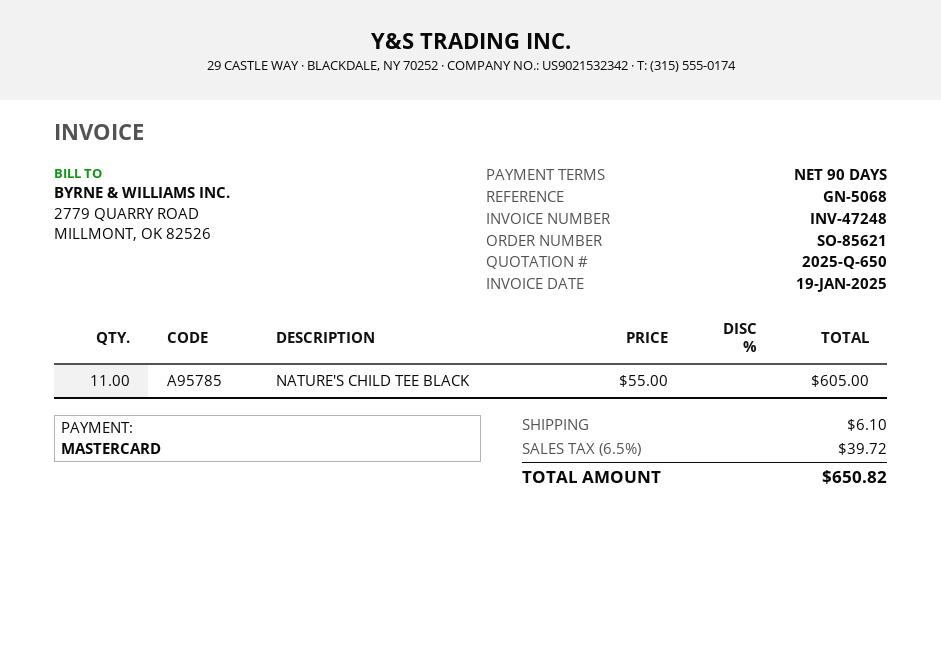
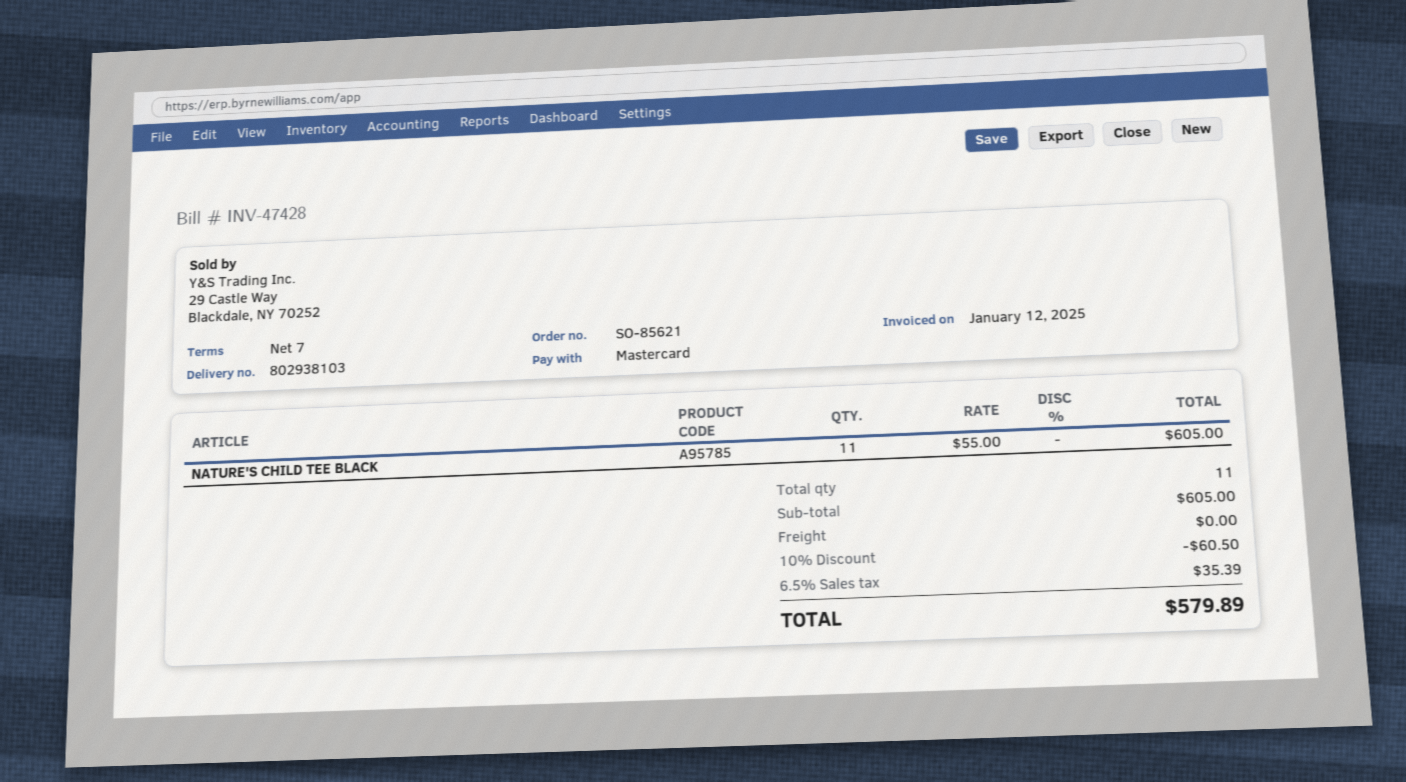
invoice number: INV-47248 -> INV-47428
invoice date: 2025-01-19 -> 2025-01-12
payment terms: 90 days -> 7 days
discount: none -> 10% = 60.50
shipping: 6.10 -> 0.00
tax: 6.5% = 39.72 -> 6.5% = 35.39
total: 650.82 -> 579.89

